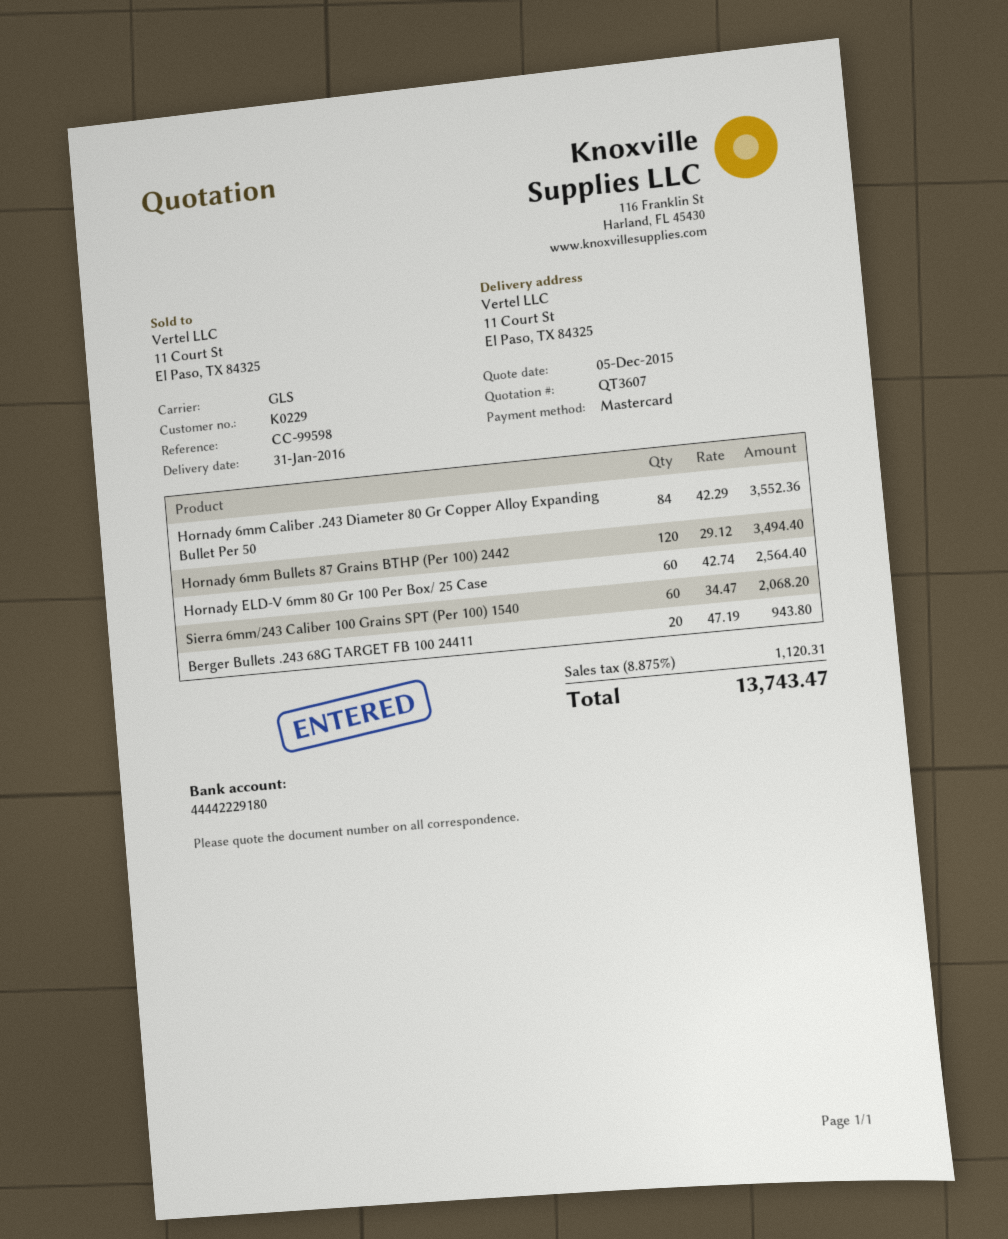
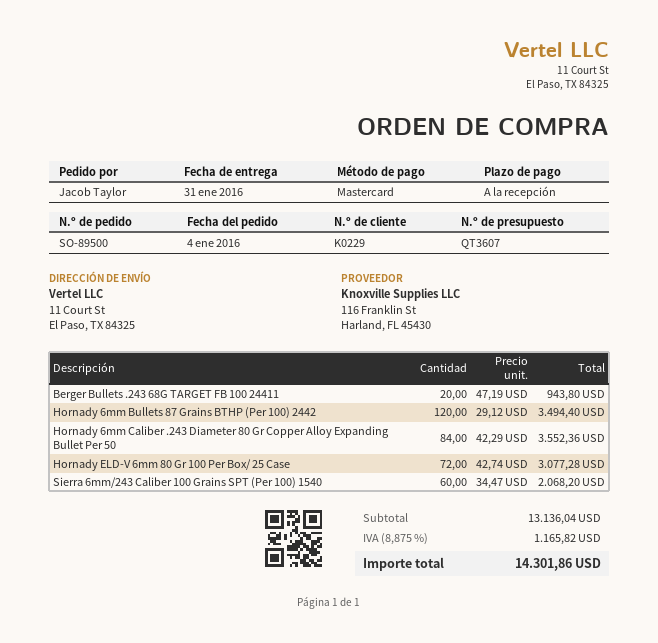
Hornady ELD-V 6mm 80 Gr 100 Per Box/ 25 Case: 60 x 42.74 = 2564.40 -> 72 x 42.74 = 3077.28
tax: 8.875% = 1120.31 -> 8.875% = 1165.82
total: 13743.47 -> 14301.86

